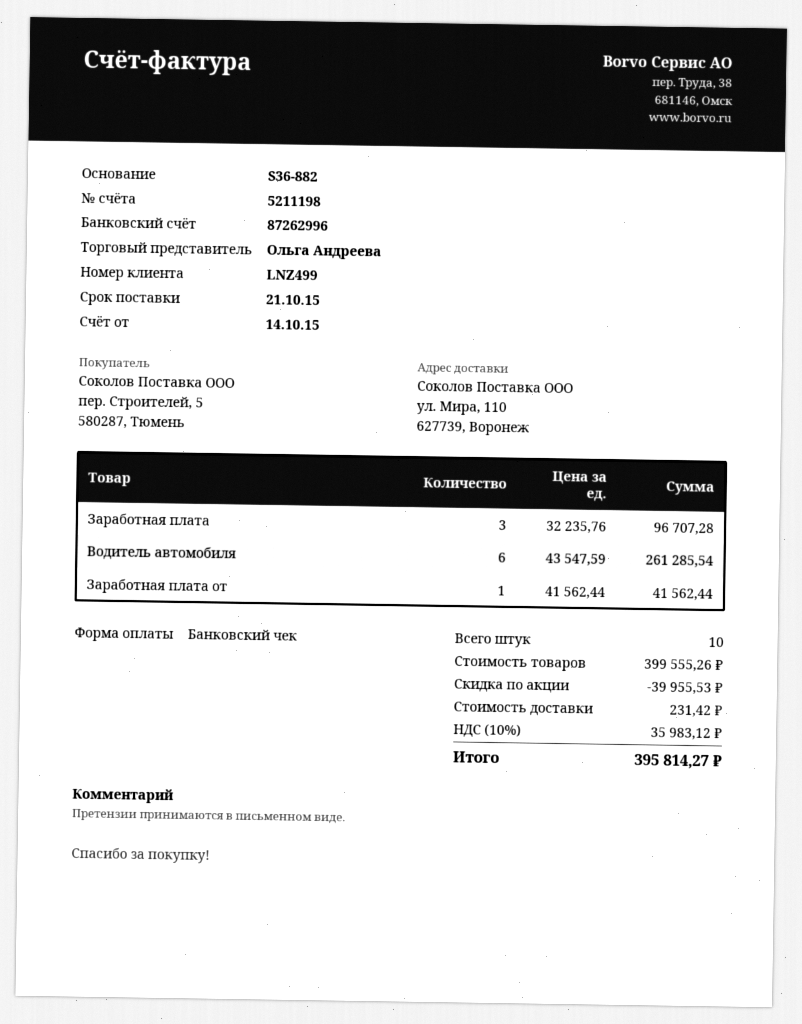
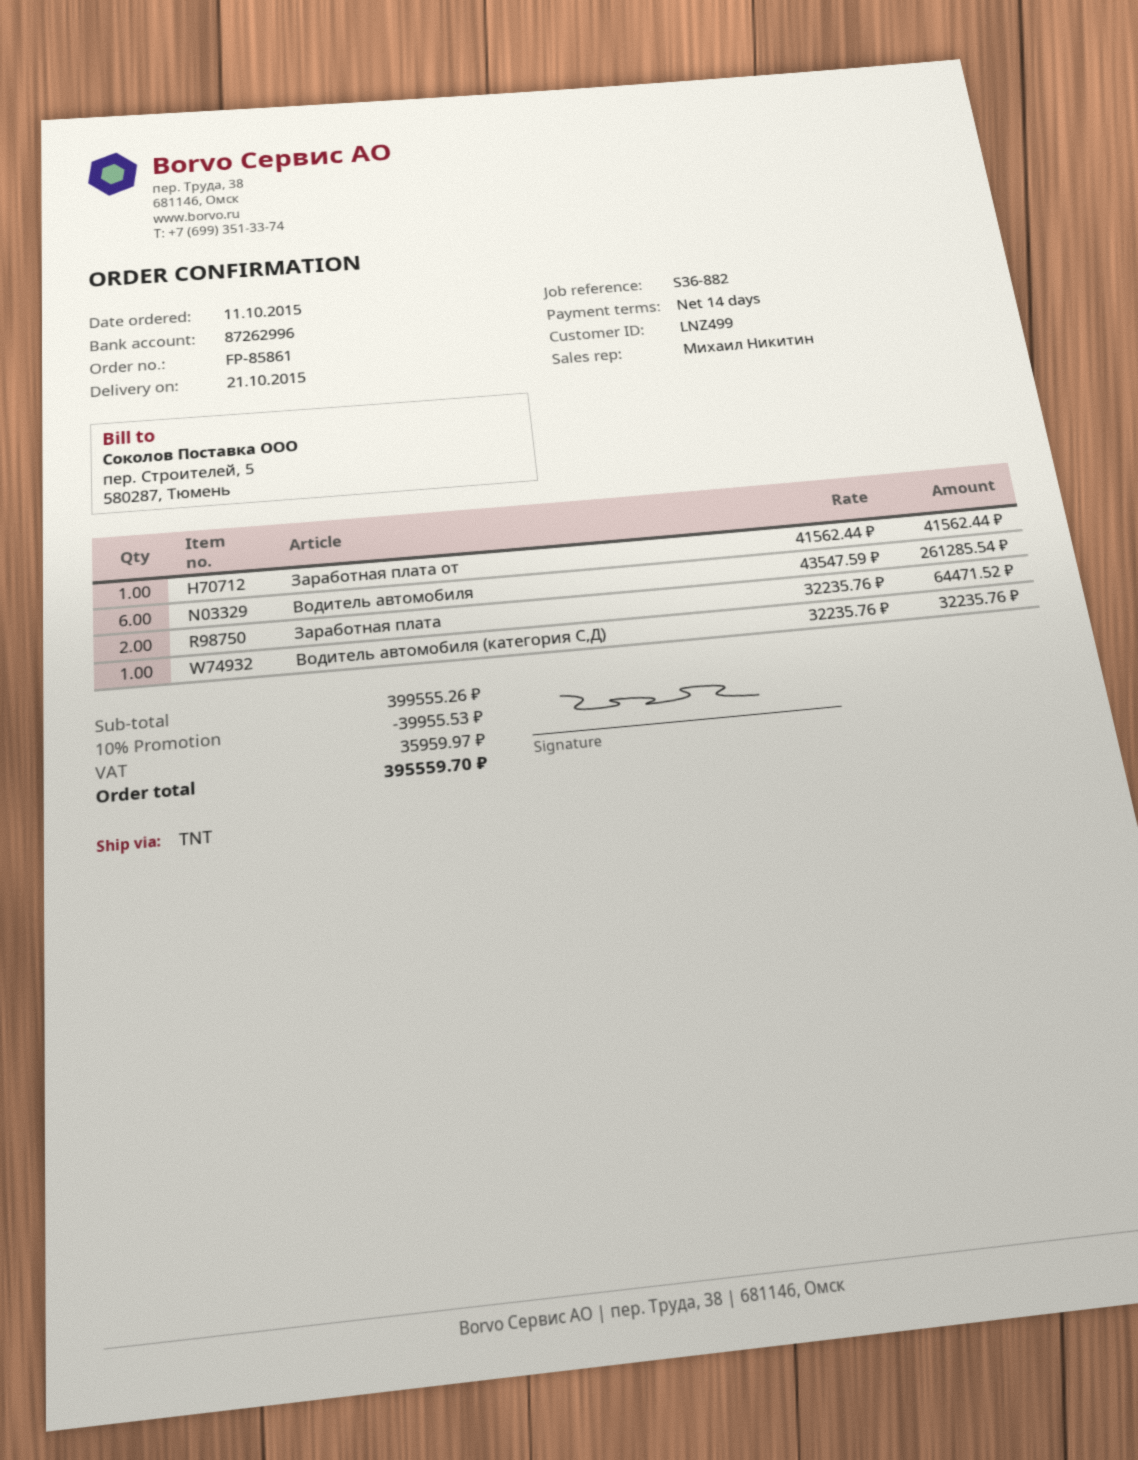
sales rep: Ольга Андреева -> Михаил Никитин
Заработная плата: 3 x 32235.76 = 96707.28 -> 2 x 32235.76 = 64471.52
Водитель автомобиля (категория С,Д): none -> 1 x 32235.76 = 32235.76
shipping: 231.42 -> none
tax: 35983.12 -> 35959.97
total: 395814.27 -> 395559.70

